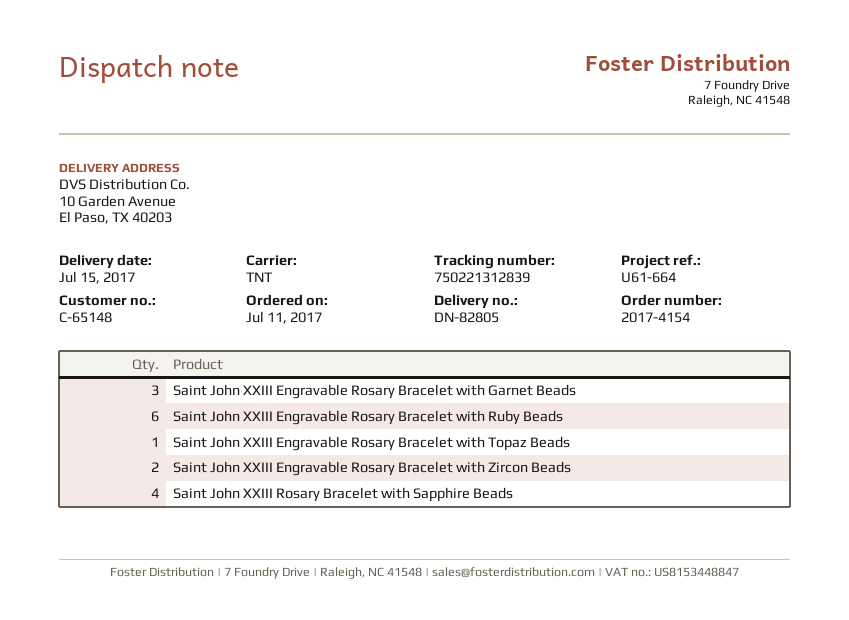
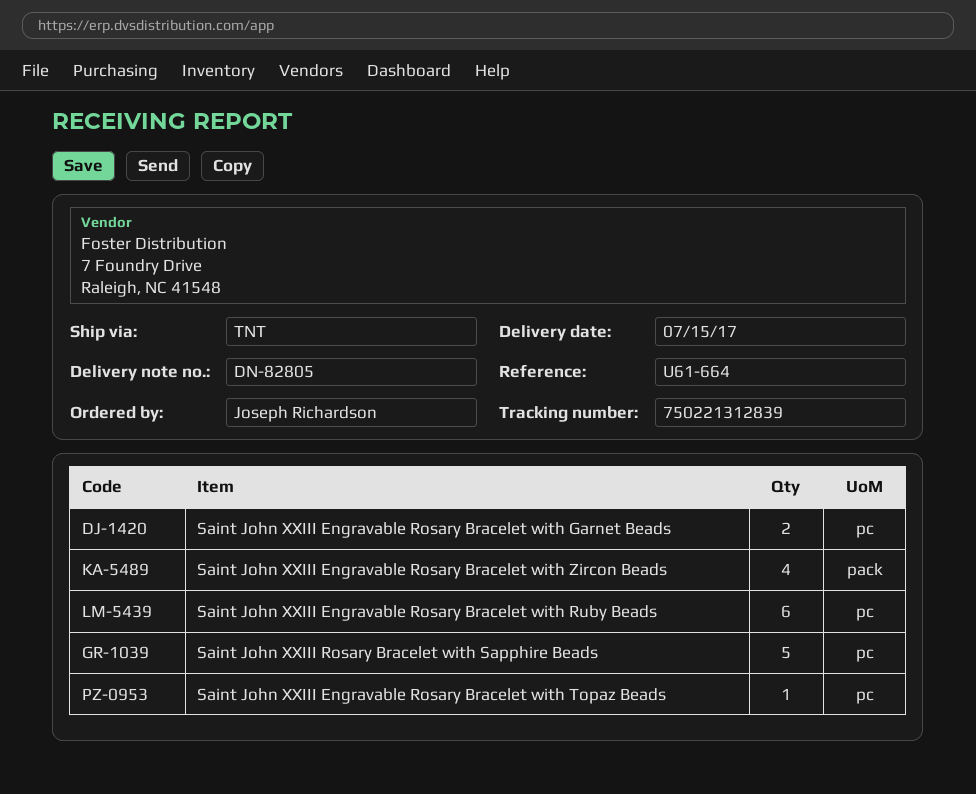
Saint John XXIII Engravable Rosary Bracelet with Garnet Beads: 3 -> 2
Saint John XXIII Engravable Rosary Bracelet with Zircon Beads: 2 -> 4
Saint John XXIII Rosary Bracelet with Sapphire Beads: 4 -> 5

